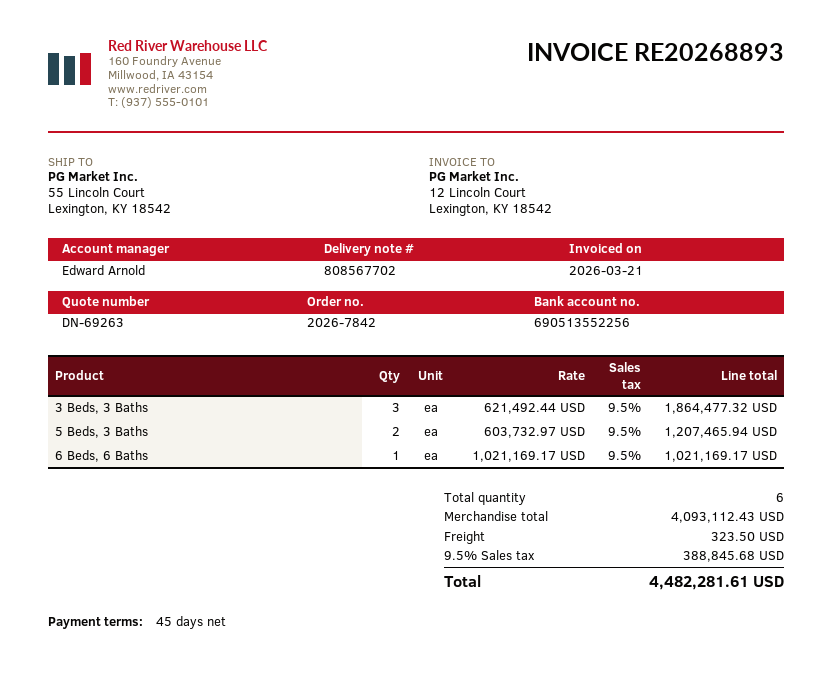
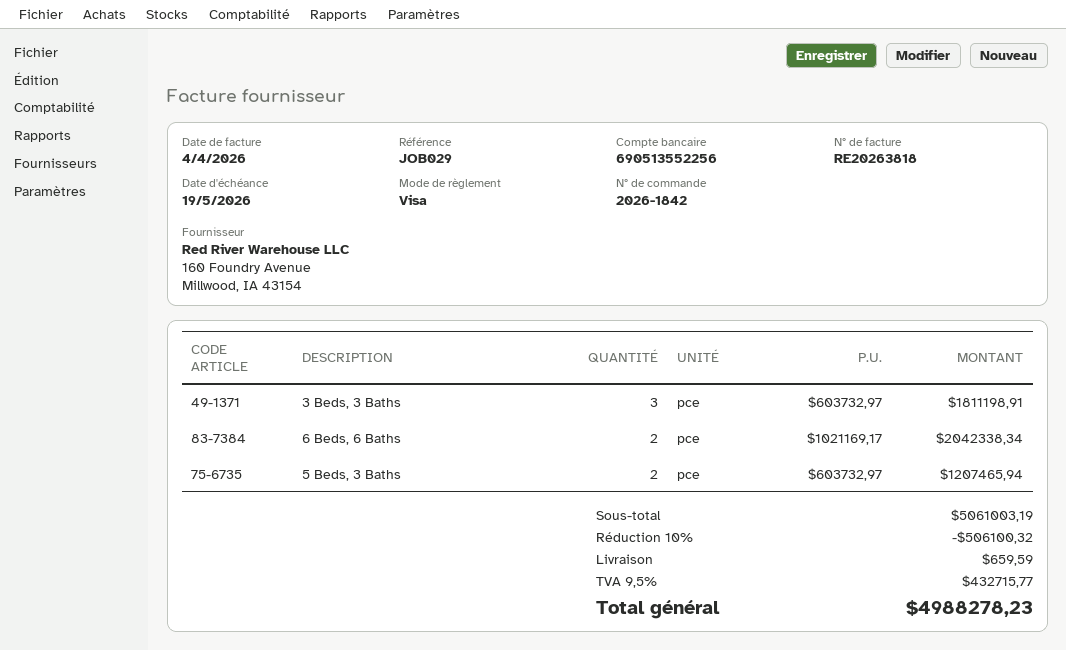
order number: 2026-7842 -> 2026-1842
invoice number: RE20268893 -> RE20263818
invoice date: 2026-03-21 -> 2026-04-04
3 Beds, 3 Baths: 3 x 621492.44 = 1864477.32 -> 3 x 603732.97 = 1811198.91
6 Beds, 6 Baths: 1 x 1021169.17 = 1021169.17 -> 2 x 1021169.17 = 2042338.34
subtotal: 4093112.43 -> 5061003.19
discount: none -> 10% = 506100.32
shipping: 323.50 -> 659.59
tax: 9.5% = 388845.68 -> 9.5% = 432715.77
total: 4482281.61 -> 4988278.23

